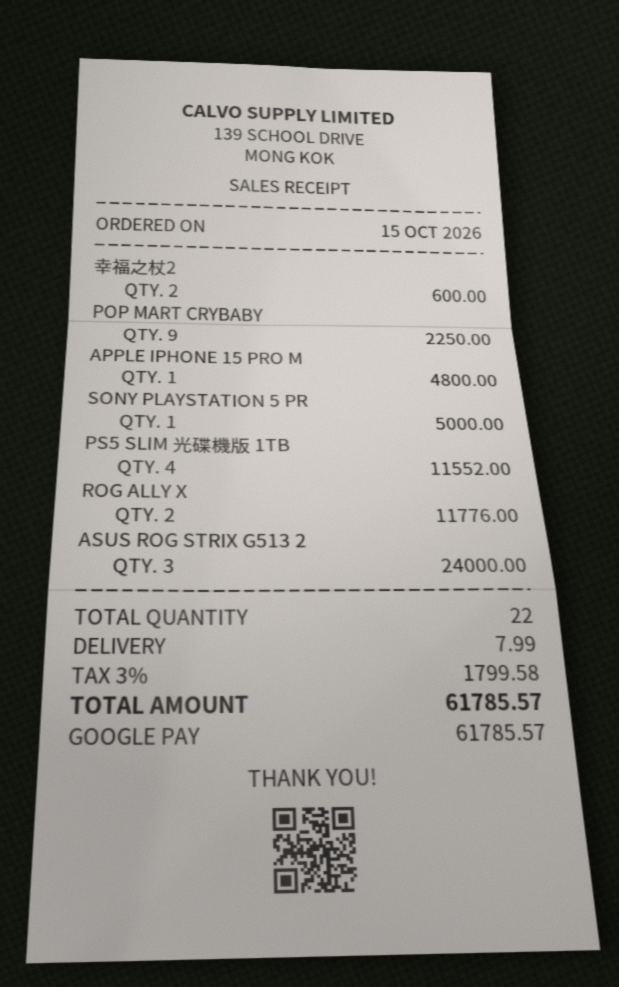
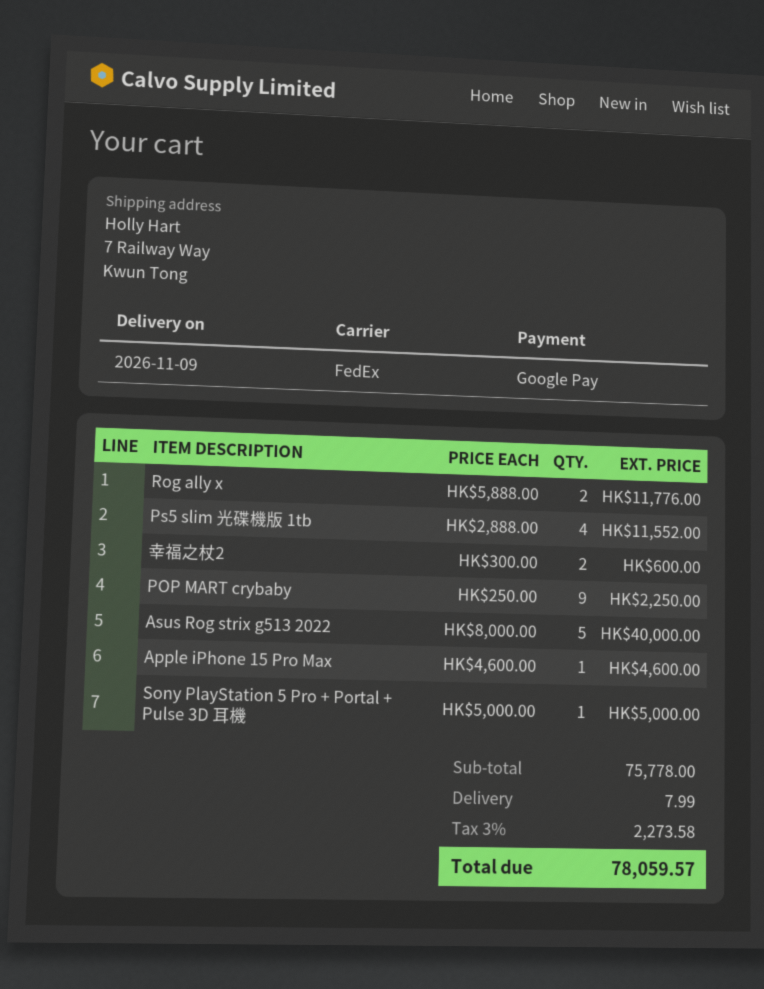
APPLE IPHONE 15 PRO M: 1 for 4800.00 -> 1 for 4600.00
ASUS ROG STRIX G513 2: 3 for 24000.00 -> 5 for 40000.00
tax: 3% = 1799.58 -> 3% = 2273.58
total: 61785.57 -> 78059.57

